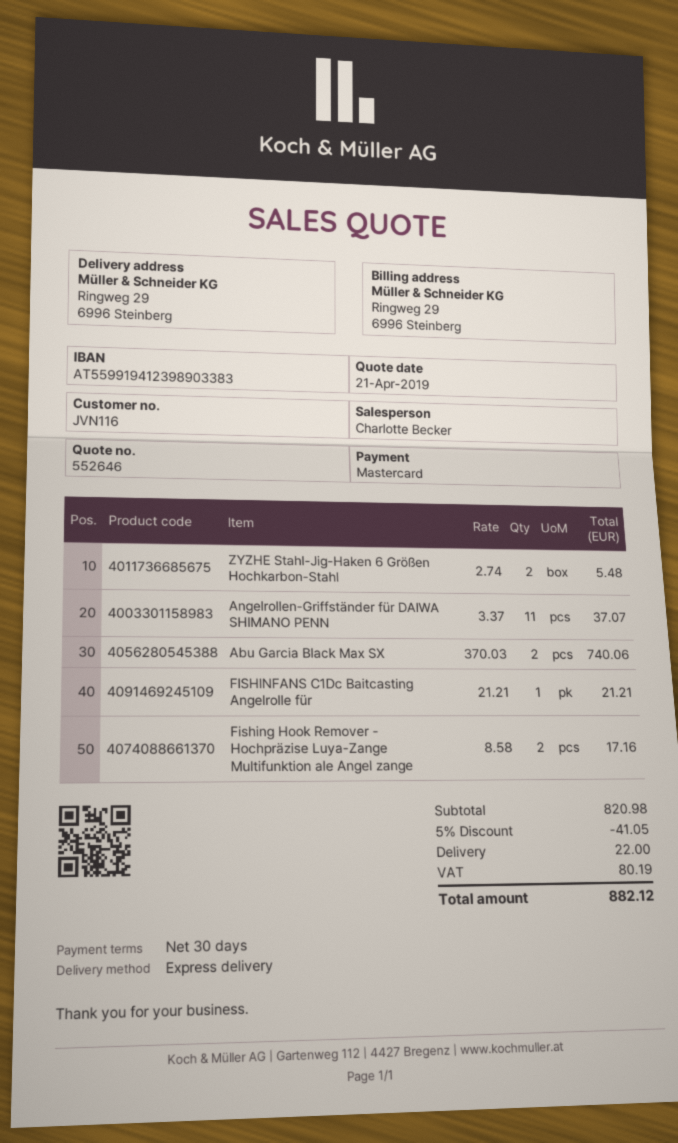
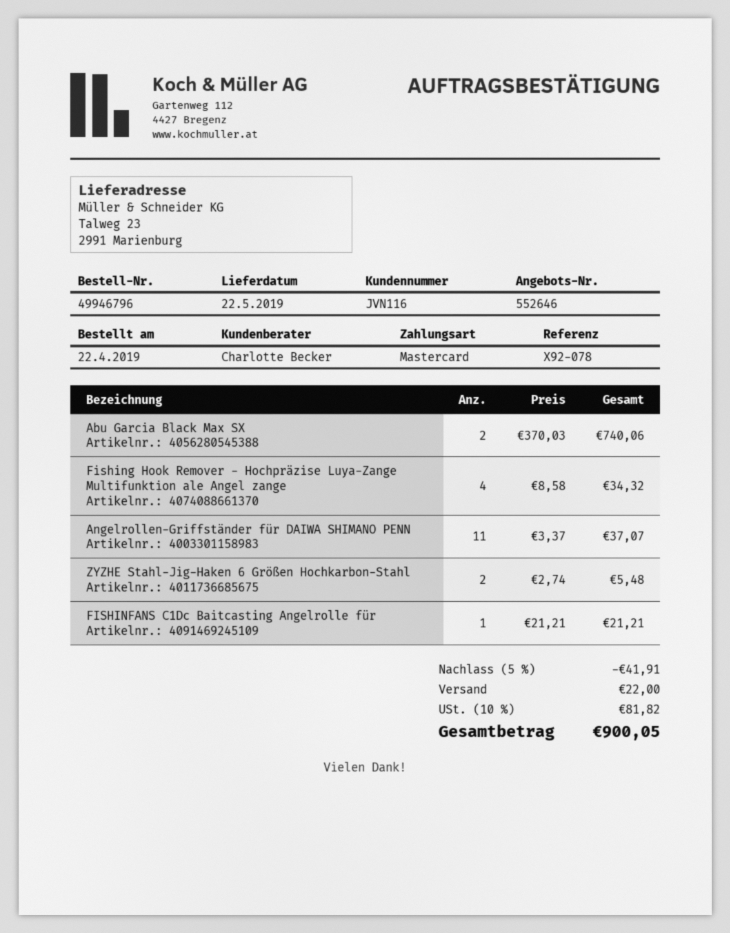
ship to: Ringweg 29, 6996 Steinberg -> Talweg 23, 2991 Marienburg
Fishing Hook Remover - Hochpräzise Luya-Zange Multifunktion ale Angel zange: 2 x 8.58 = 17.16 -> 4 x 8.58 = 34.32
discount: 5% = 41.05 -> 5% = 41.91
tax: 80.19 -> 81.82
total: 882.12 -> 900.05

